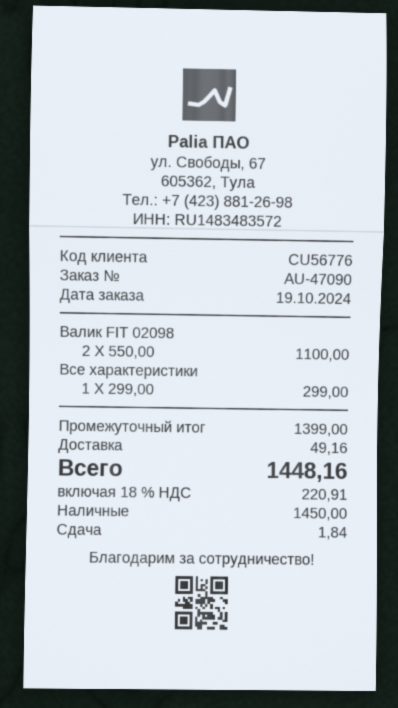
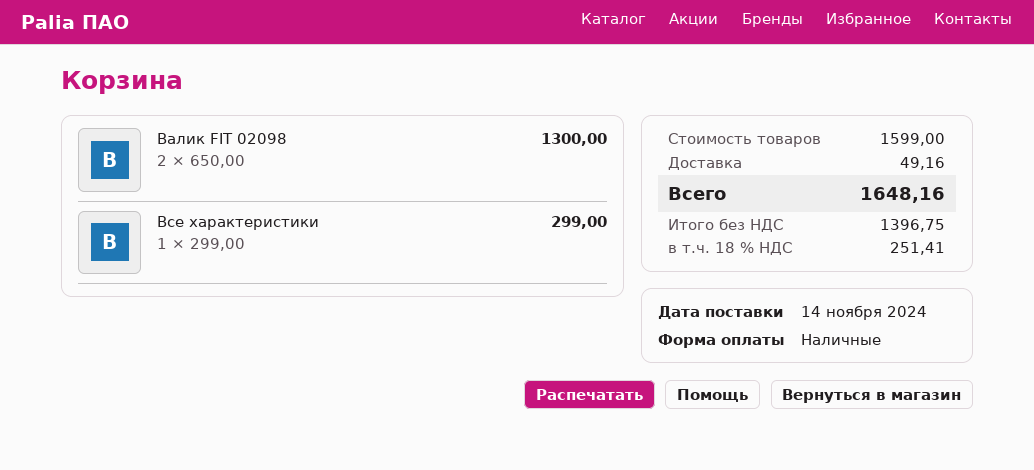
Валик FIT 02098: 2 x 550.00 = 1100.00 -> 2 x 650.00 = 1300.00
subtotal: 1399.00 -> 1599.00
tax: 18% = 220.91 -> 18% = 251.41
total: 1448.16 -> 1648.16

